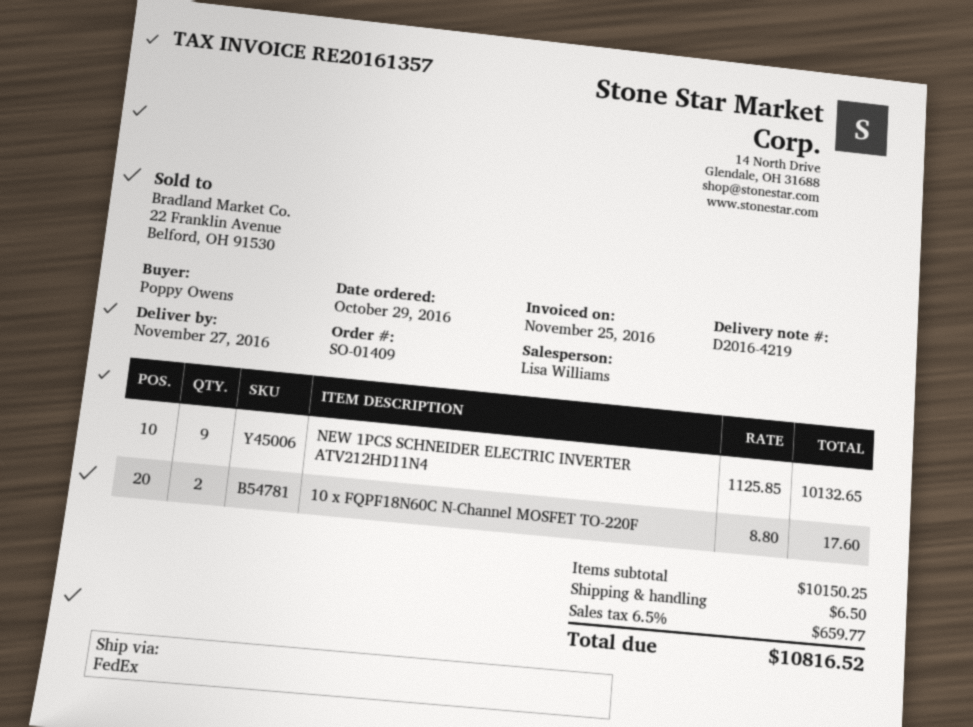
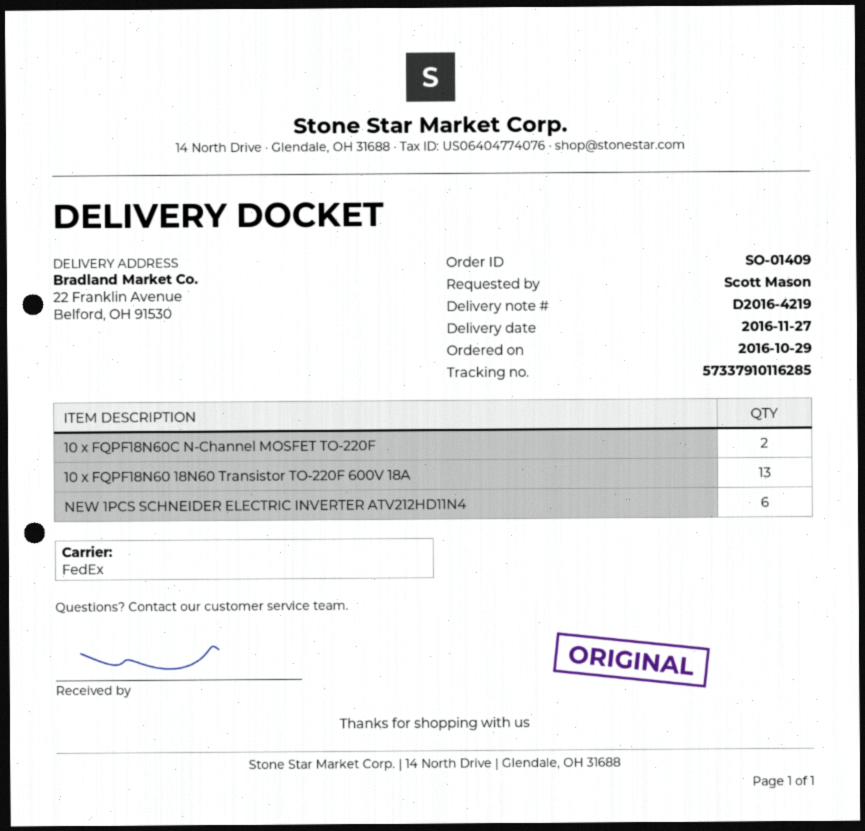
ordered by: Poppy Owens -> Scott Mason
NEW 1PCS SCHNEIDER ELECTRIC INVERTER ATV212HD11N4: 9 -> 6
10 x FQPF18N60 18N60 Transistor TO-220F 600V 18A: none -> 13

